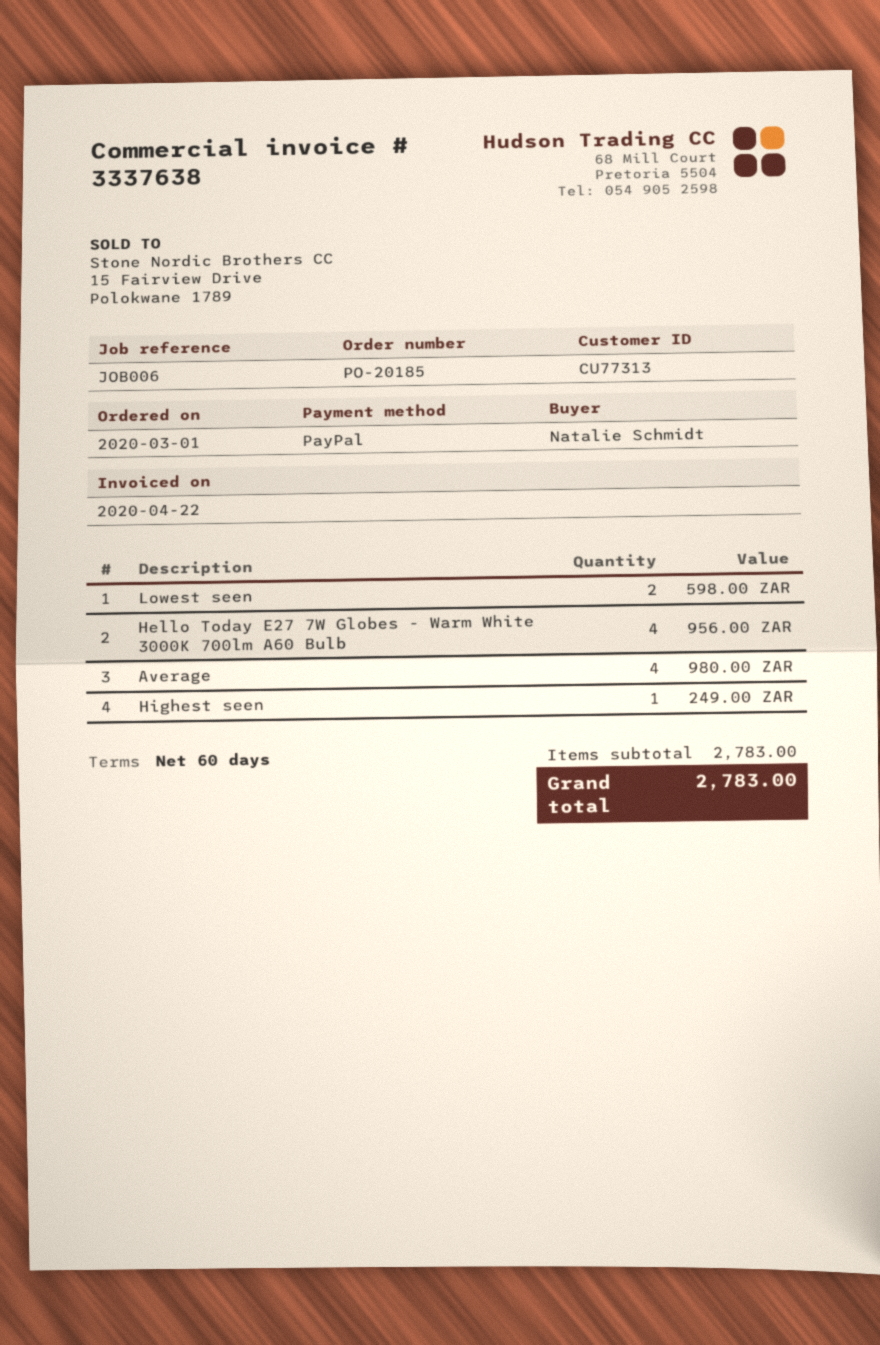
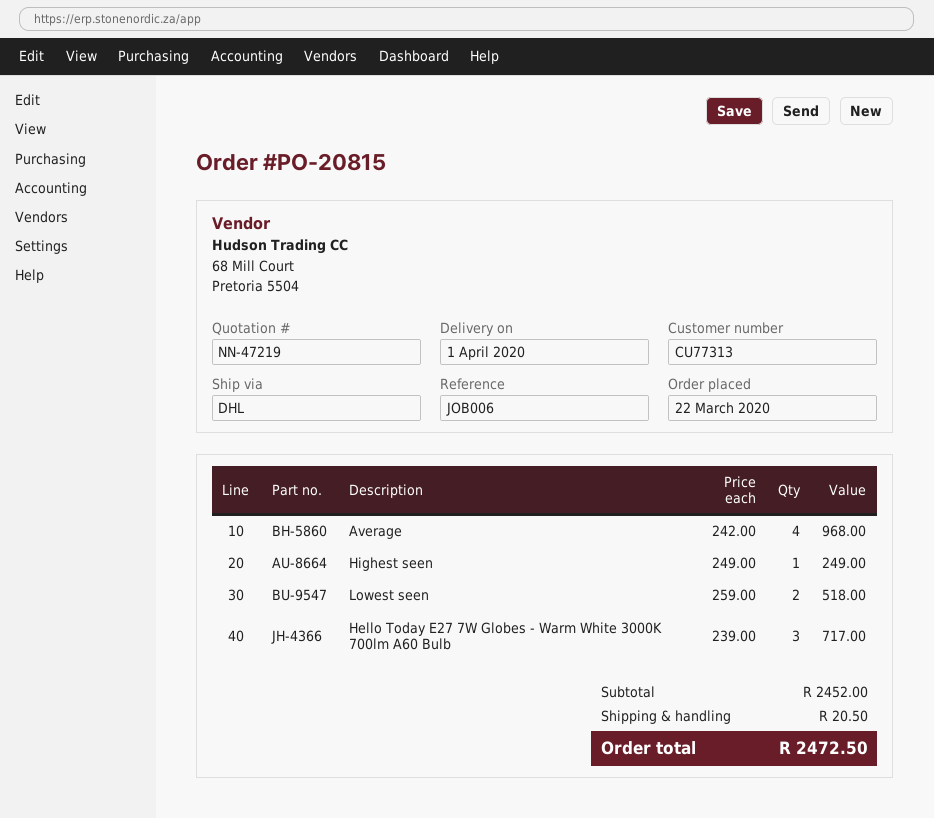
order number: PO-20185 -> PO-20815
order date: 2020-03-01 -> 2020-03-22
Lowest seen: 2 for 598.00 -> 2 for 518.00
Hello Today E27 7W Globes - Warm White 3000K 700lm A60 Bulb: 4 for 956.00 -> 3 for 717.00
Average: 4 for 980.00 -> 4 for 968.00
subtotal: 2783.00 -> 2452.00
shipping: none -> 20.50
total: 2783.00 -> 2472.50

